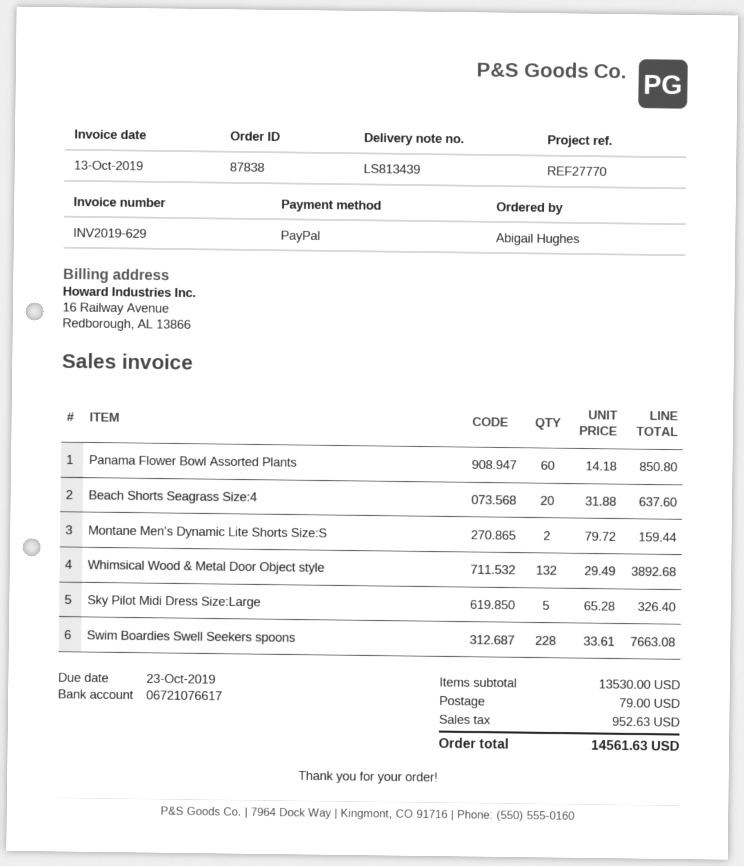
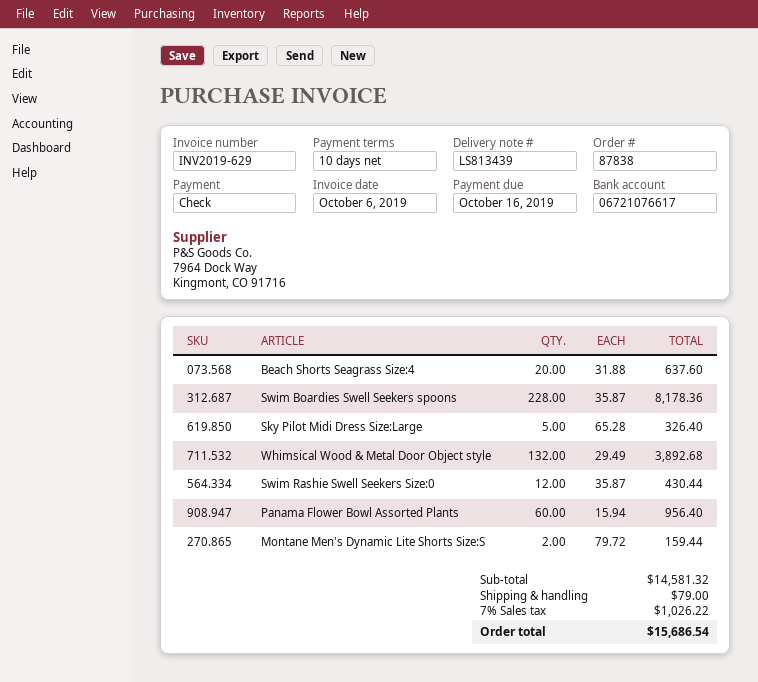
invoice date: 2019-10-13 -> 2019-10-06
due date: 2019-10-23 -> 2019-10-16
payment method: PayPal -> cheque
Panama Flower Bowl Assorted Plants: 60 x 14.18 = 850.80 -> 60 x 15.94 = 956.40
Swim Boardies Swell Seekers spoons: 228 x 33.61 = 7663.08 -> 228 x 35.87 = 8178.36
Swim Rashie Swell Seekers Size:0: none -> 12 x 35.87 = 430.44
subtotal: 13530.00 -> 14581.32
tax: 952.63 -> 1026.22
total: 14561.63 -> 15686.54

